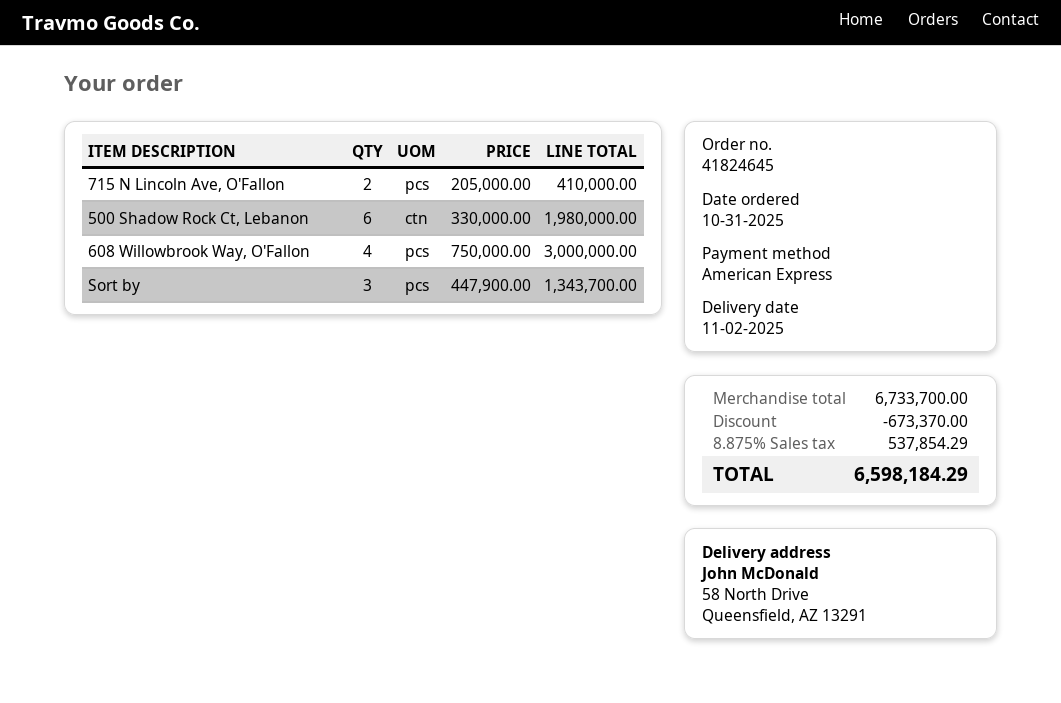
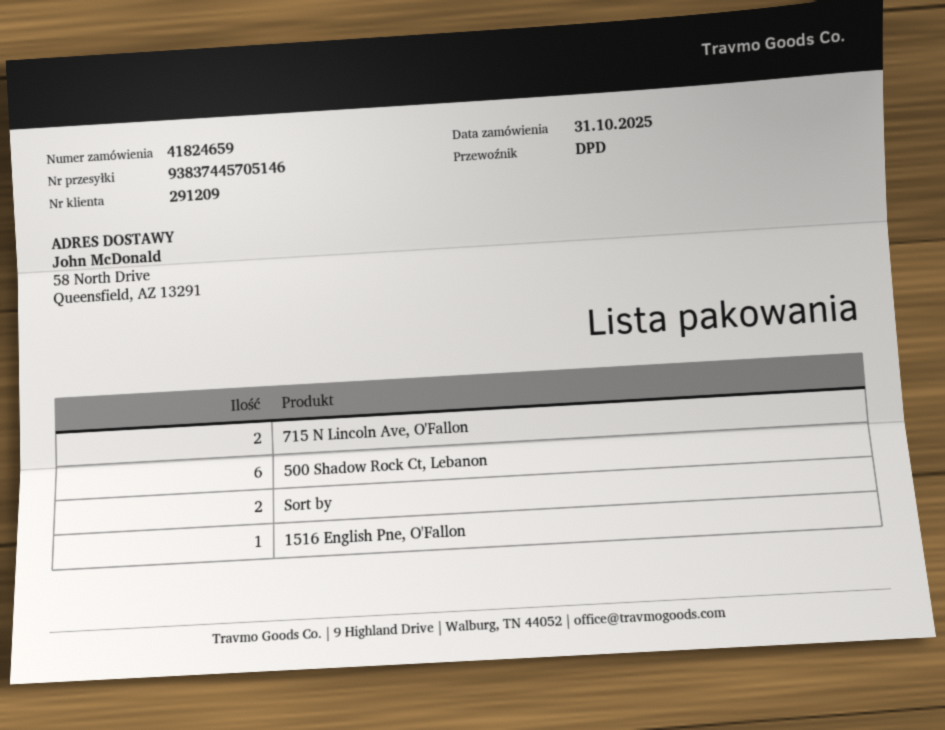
order number: 41824645 -> 41824659
608 Willowbrook Way, O'Fallon: 4 -> none
Sort by: 3 -> 2
1516 English Pne, O'Fallon: none -> 1

